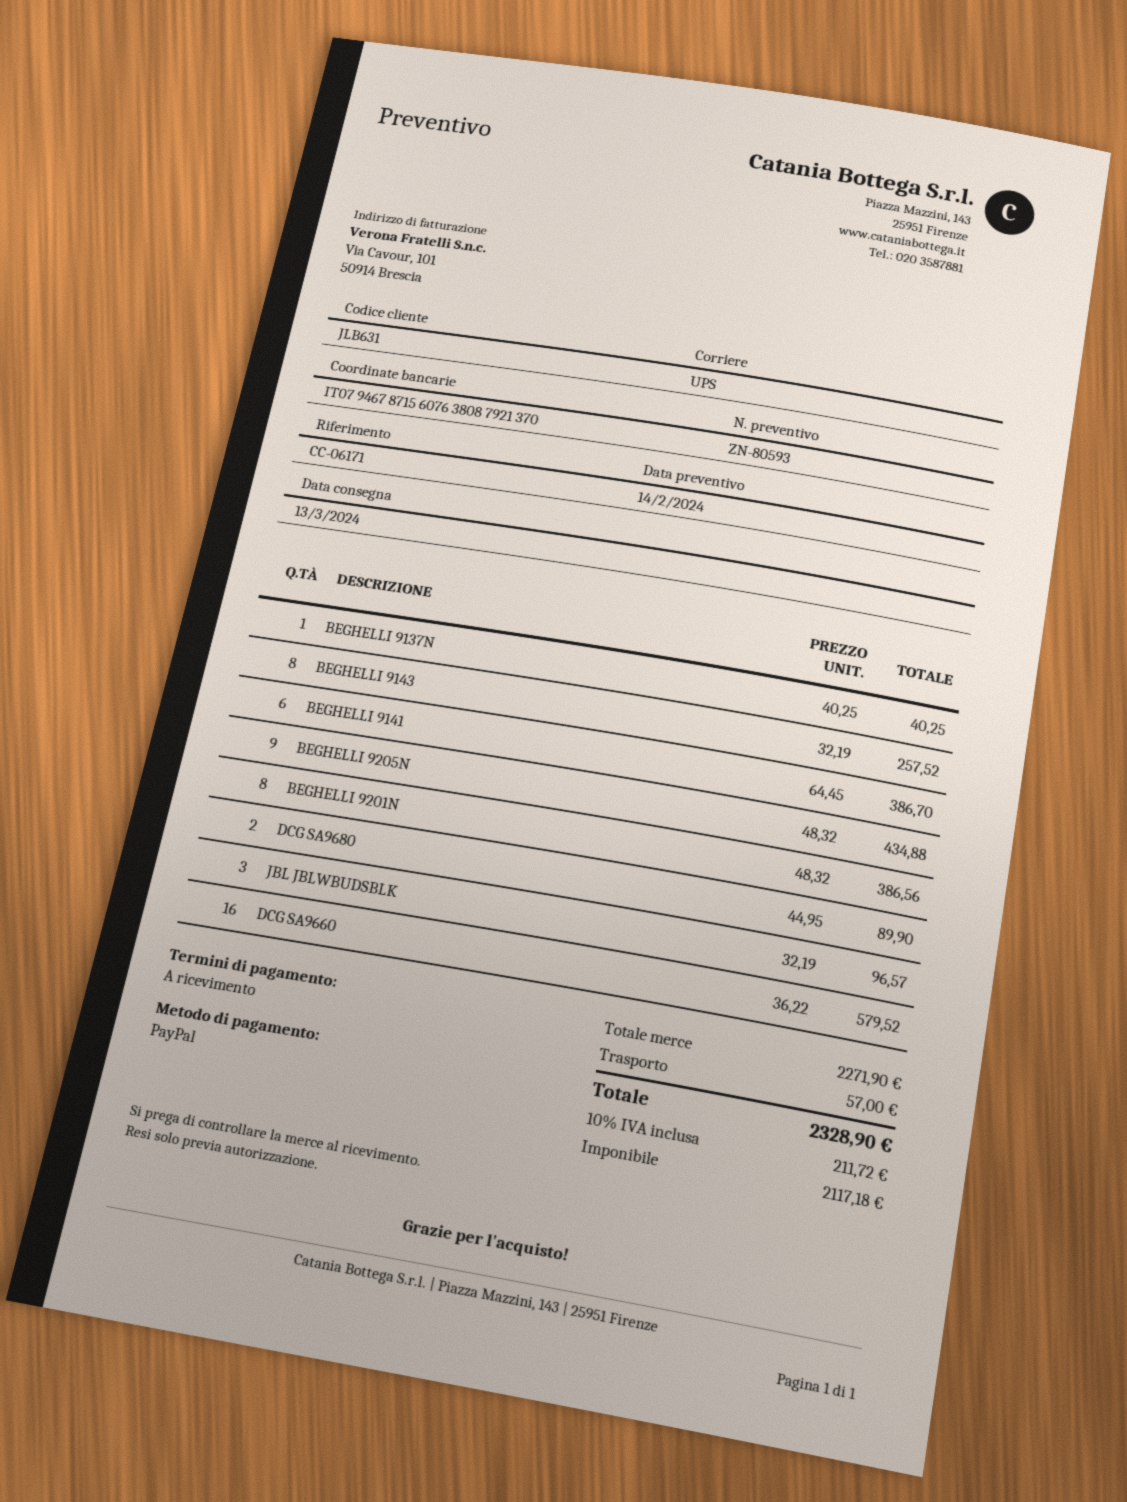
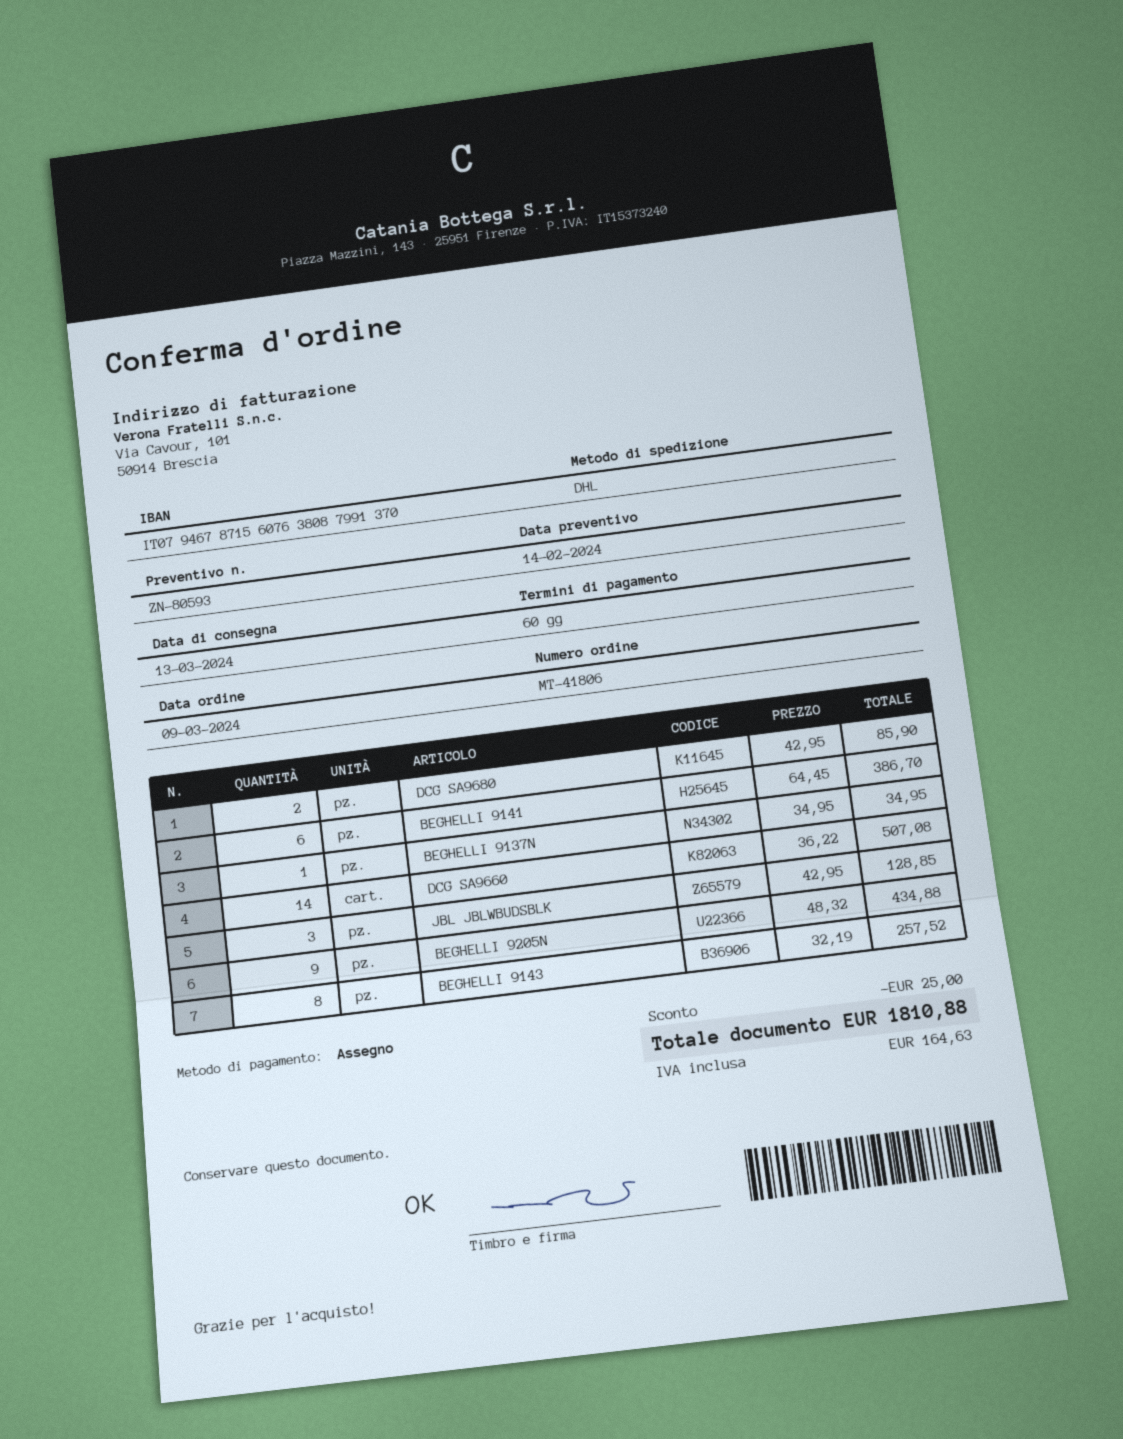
payment terms: on receipt -> 60 days
payment method: PayPal -> cheque
bank account: IT0794678715607638087921370 -> IT0794678715607638087991370
shipping method: UPS -> DHL
BEGHELLI 9137N: 1 x 40.25 = 40.25 -> 1 x 34.95 = 34.95
BEGHELLI 9201N: 8 x 48.32 = 386.56 -> none
DCG SA9680: 2 x 44.95 = 89.90 -> 2 x 42.95 = 85.90
JBL JBLWBUDSBLK: 3 x 32.19 = 96.57 -> 3 x 42.95 = 128.85
DCG SA9660: 16 x 36.22 = 579.52 -> 14 x 36.22 = 507.08
discount: none -> 25.00
shipping: 57.00 -> none
tax: 211.72 -> 164.63
total: 2328.90 -> 1810.88

